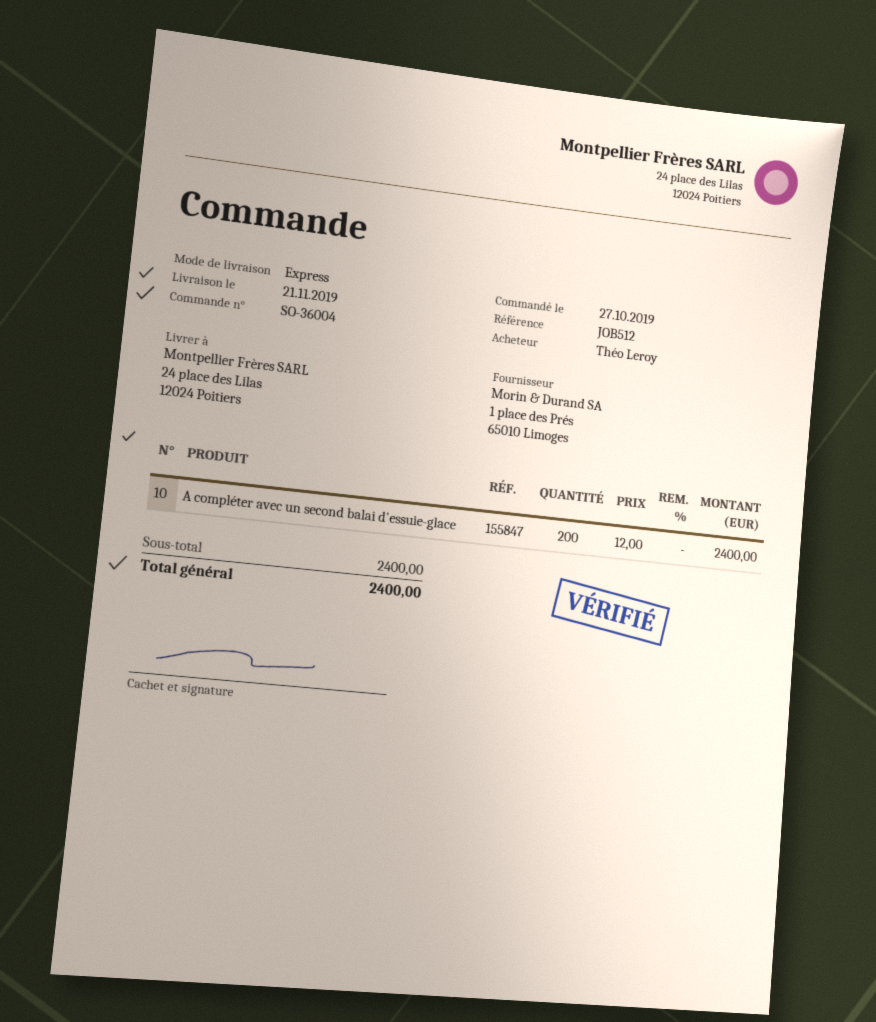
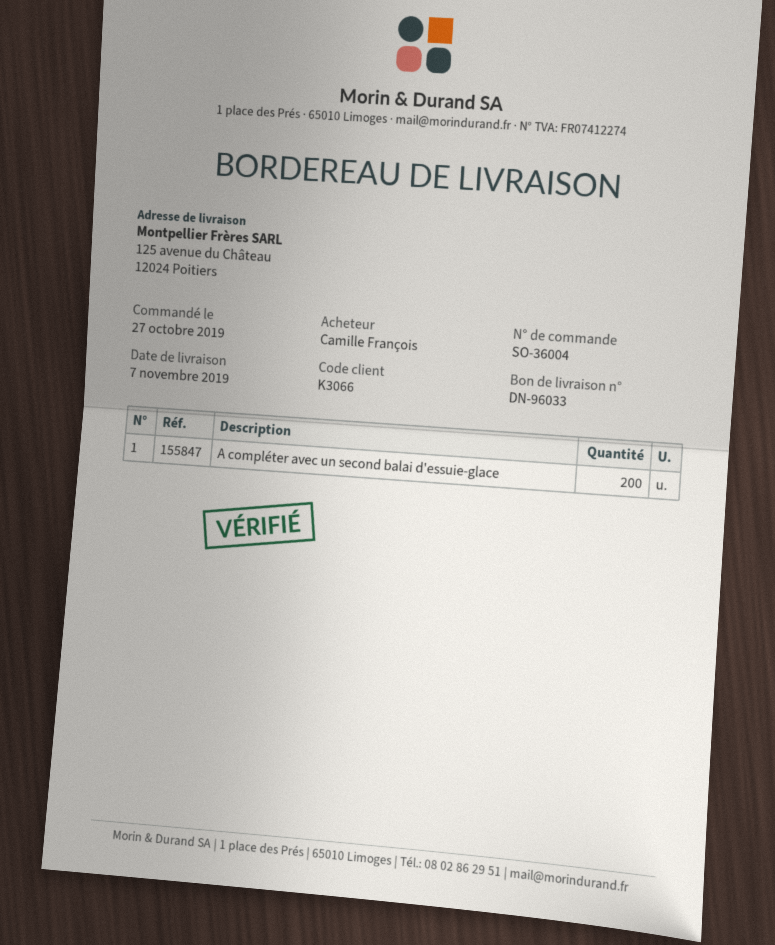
delivery date: 2019-11-21 -> 2019-11-07
ordered by: Théo Leroy -> Camille François
ship to: 24 place des Lilas, 12024 Poitiers -> 125 avenue du Château, 12024 Poitiers

